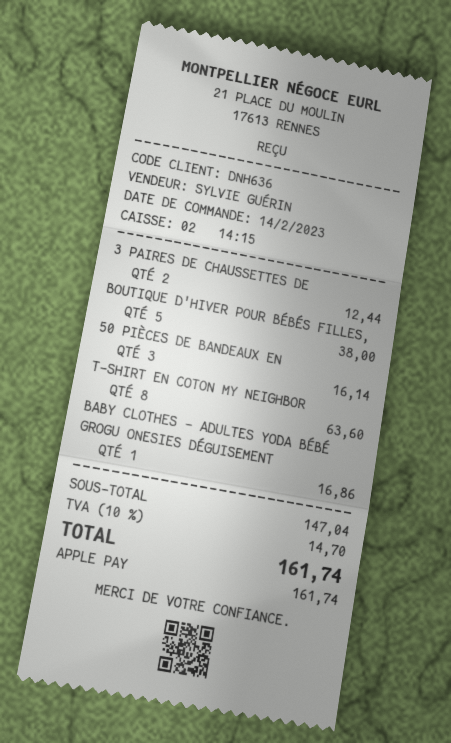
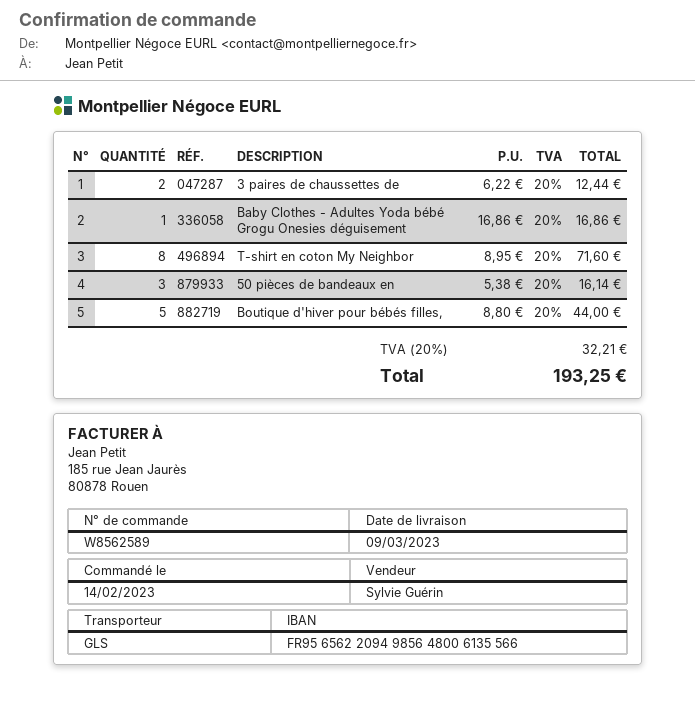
BOUTIQUE D'HIVER POUR BÉBÉS FILLES,: 5 for 38.00 -> 5 for 44.00
T-SHIRT EN COTON MY NEIGHBOR: 8 for 63.60 -> 8 for 71.60
tax: 10% = 14.70 -> 20% = 32.21
total: 161.74 -> 193.25

